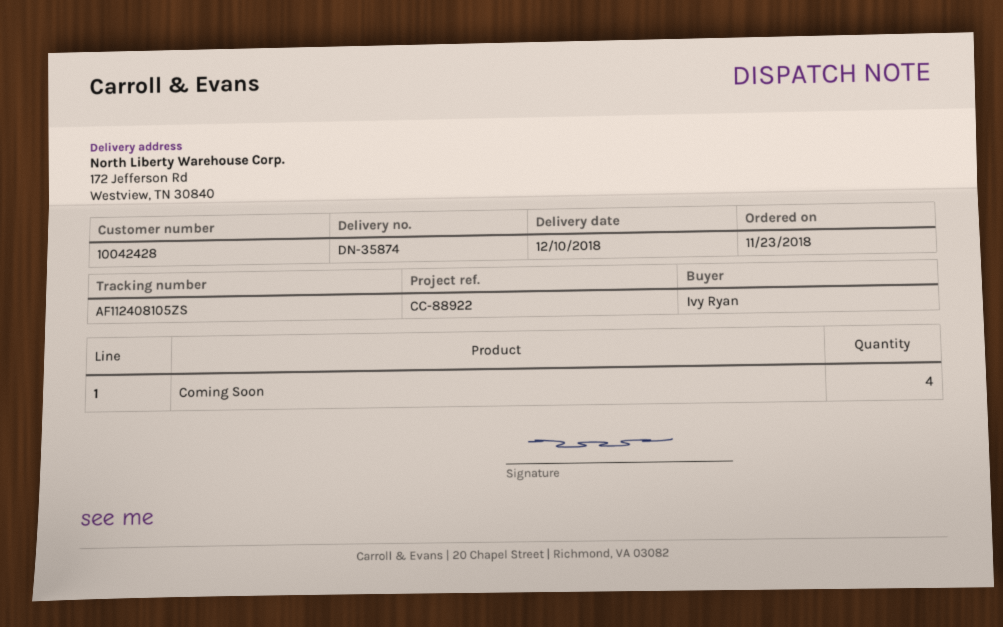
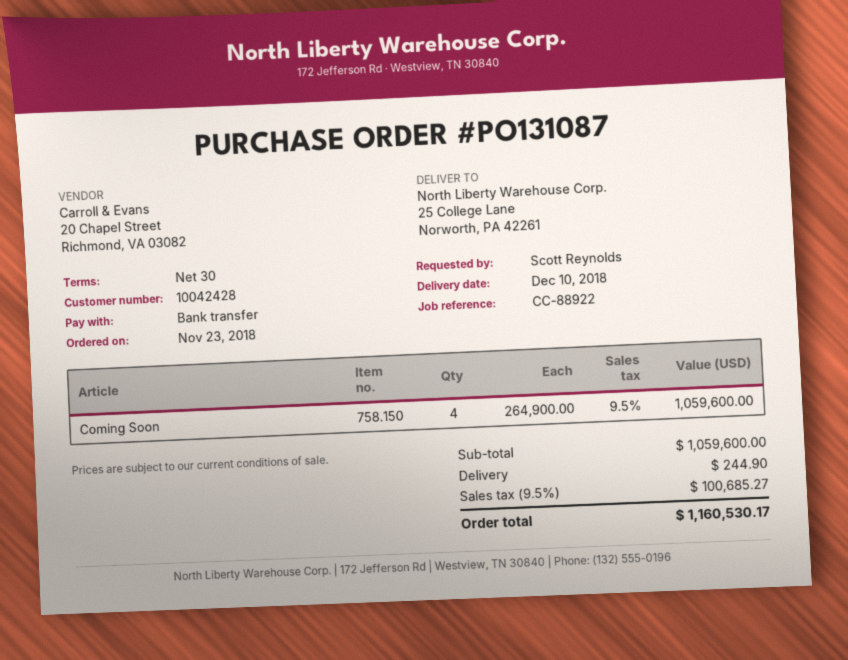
ordered by: Ivy Ryan -> Scott Reynolds
ship to: 172 Jefferson Rd, Westview, TN 30840 -> 25 College Lane, Norworth, PA 42261

